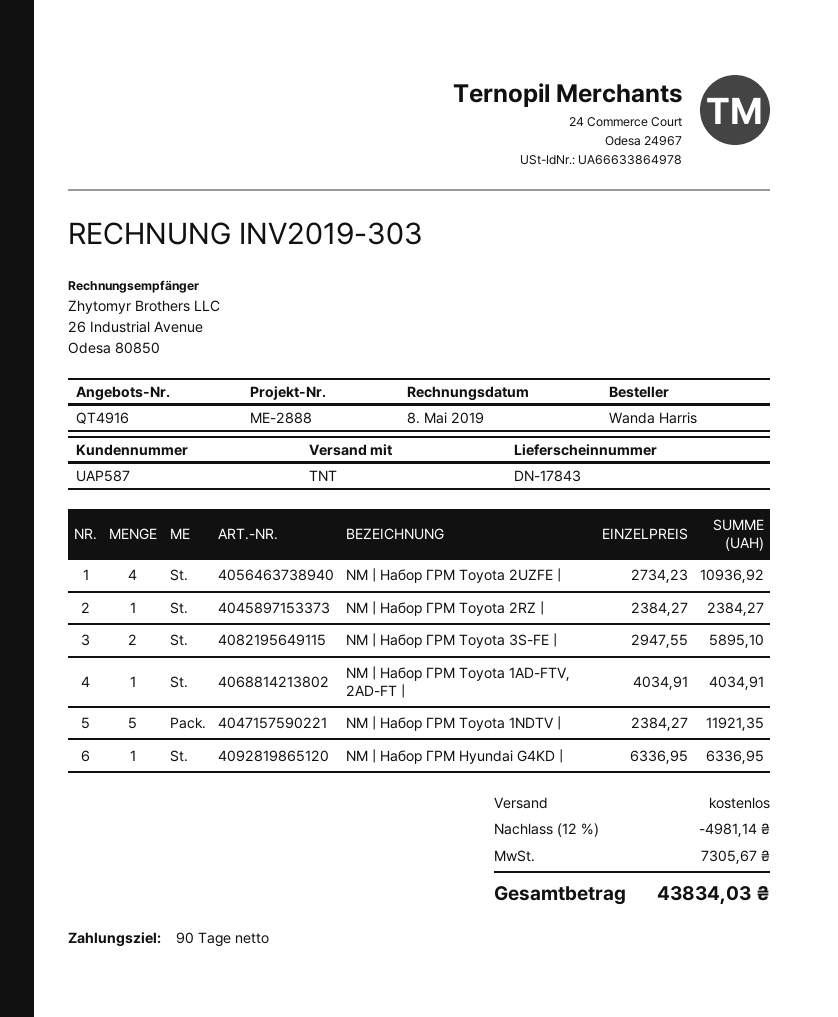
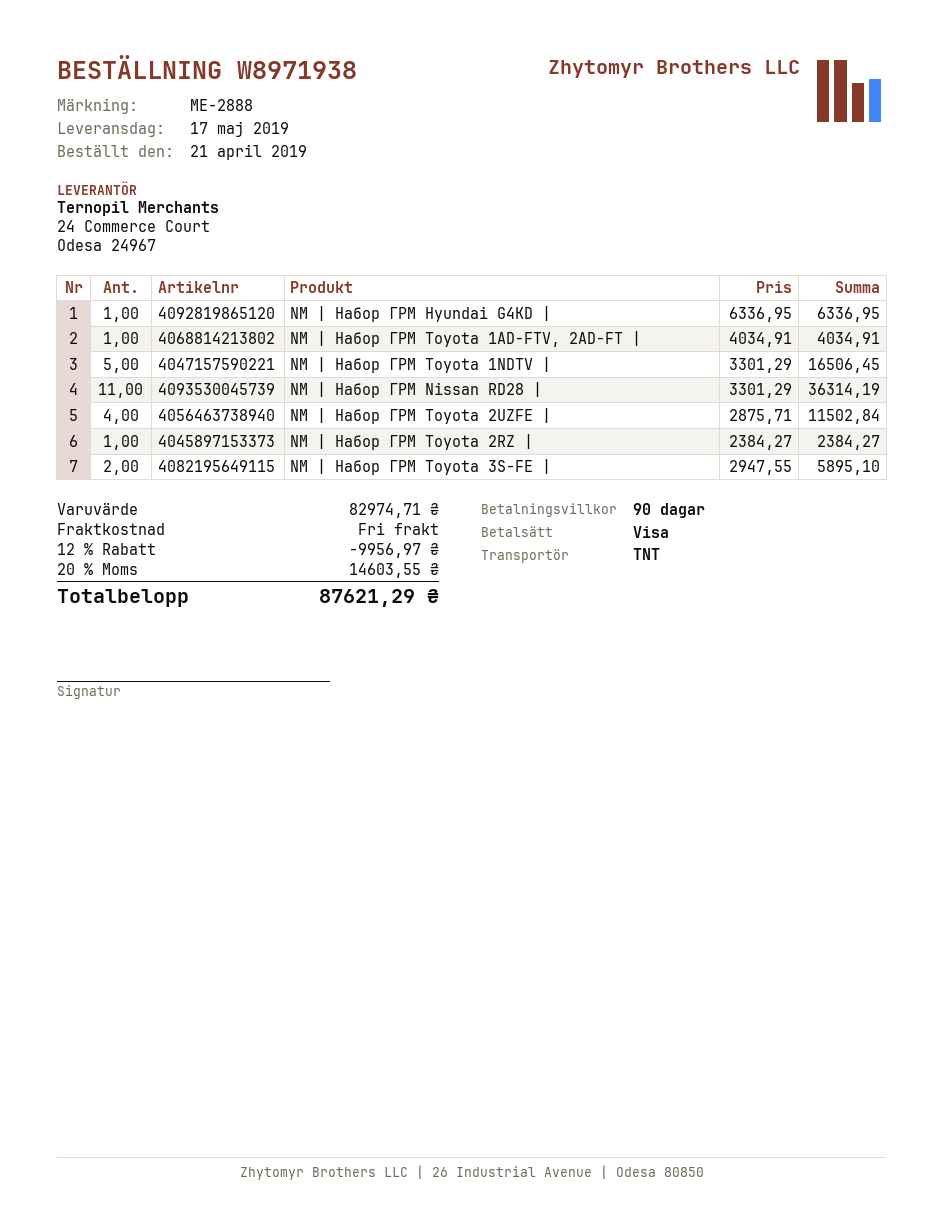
NM | Набор ГРМ Toyota 2UZFE |: 4 x 2734.23 = 10936.92 -> 4 x 2875.71 = 11502.84
NM | Набор ГРМ Toyota 1NDTV |: 5 x 2384.27 = 11921.35 -> 5 x 3301.29 = 16506.45
NM | Набор ГРМ Nissan RD28 |: none -> 11 x 3301.29 = 36314.19
discount: 12% = 4981.14 -> 12% = 9956.97
tax: 7305.67 -> 14603.55
total: 43834.03 -> 87621.29

